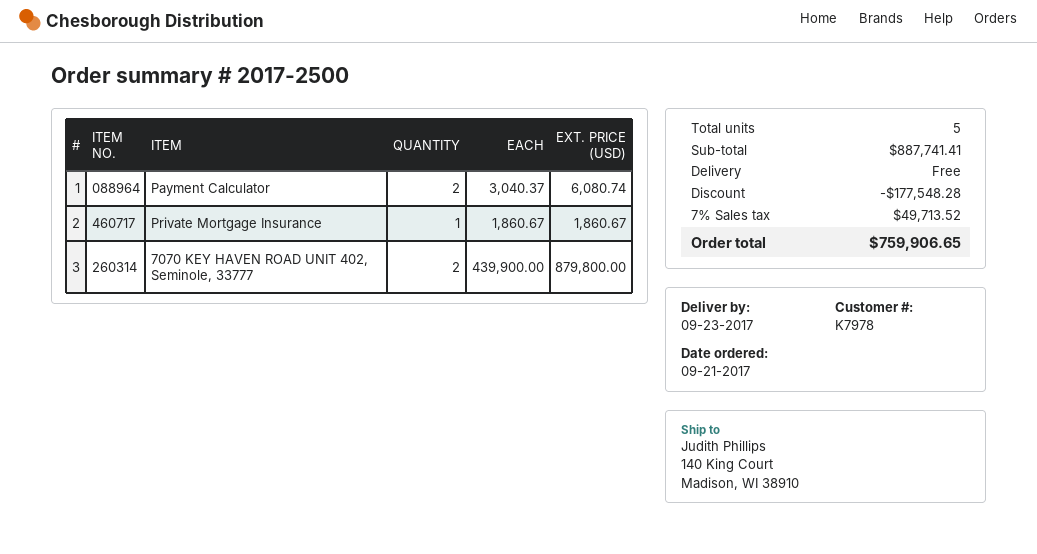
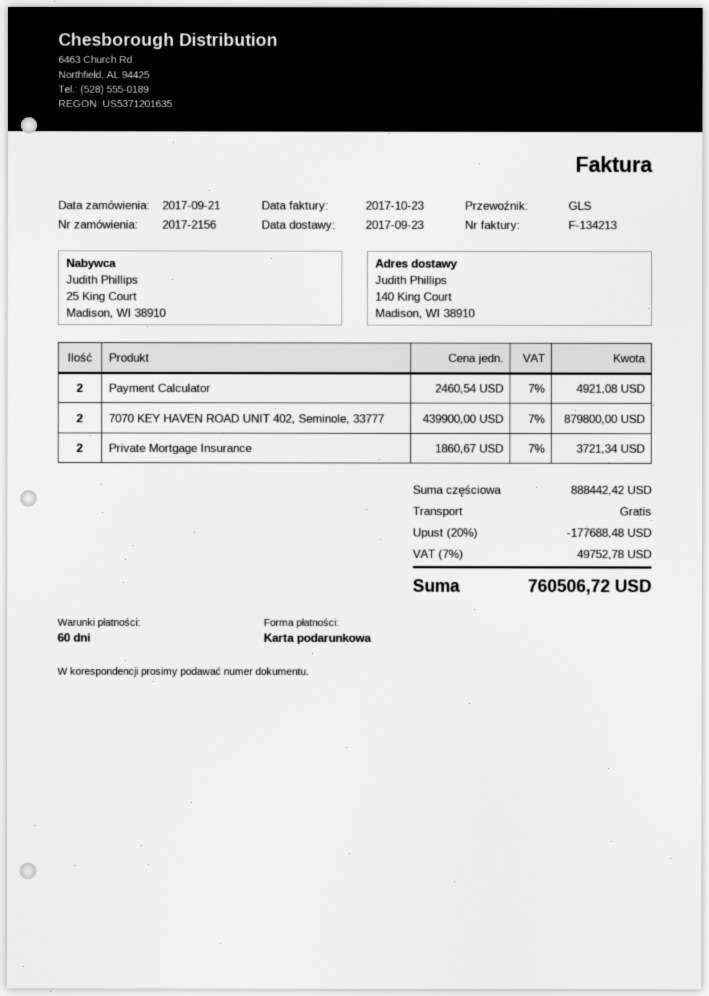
order number: 2017-2500 -> 2017-2156
Payment Calculator: 2 x 3040.37 = 6080.74 -> 2 x 2460.54 = 4921.08
Private Mortgage Insurance: 1 x 1860.67 = 1860.67 -> 2 x 1860.67 = 3721.34
subtotal: 887741.41 -> 888442.42
discount: 177548.28 -> 177688.48
tax: 7% = 49713.52 -> 7% = 49752.78
total: 759906.65 -> 760506.72

